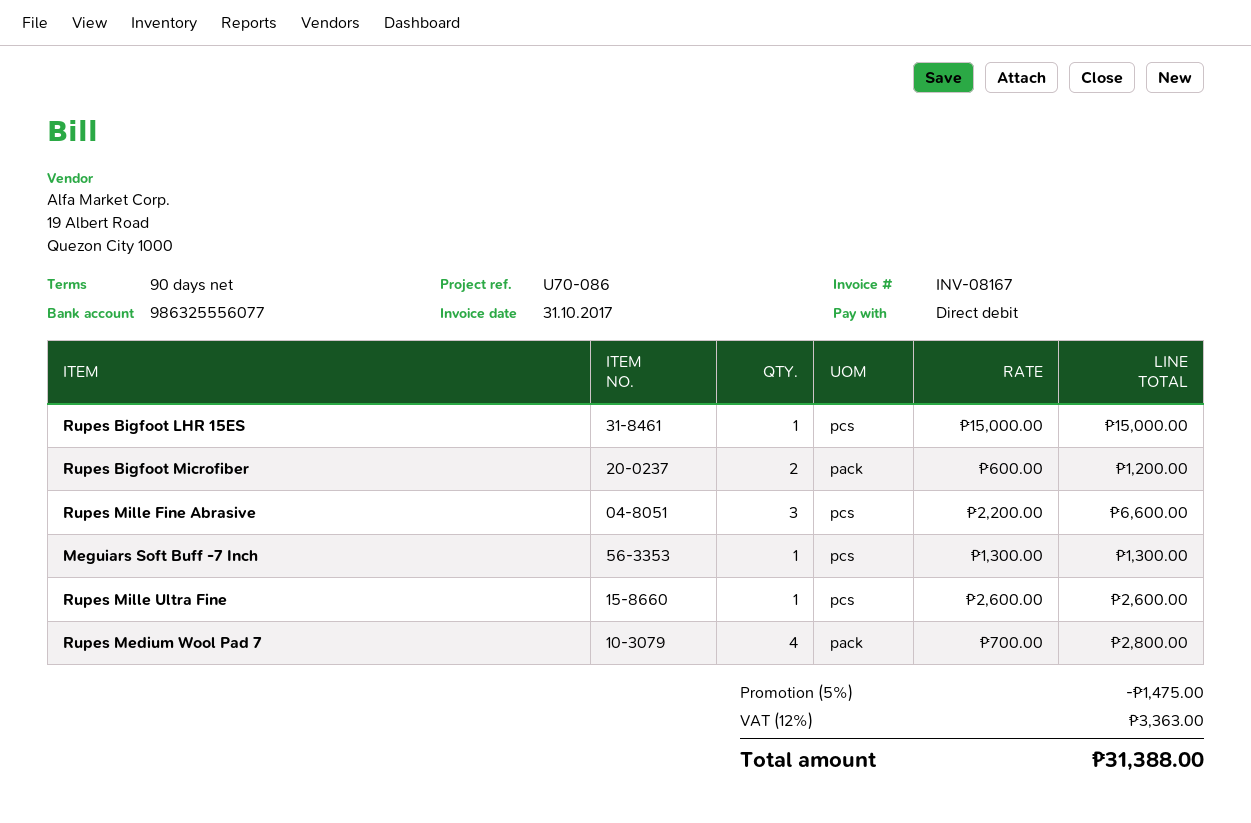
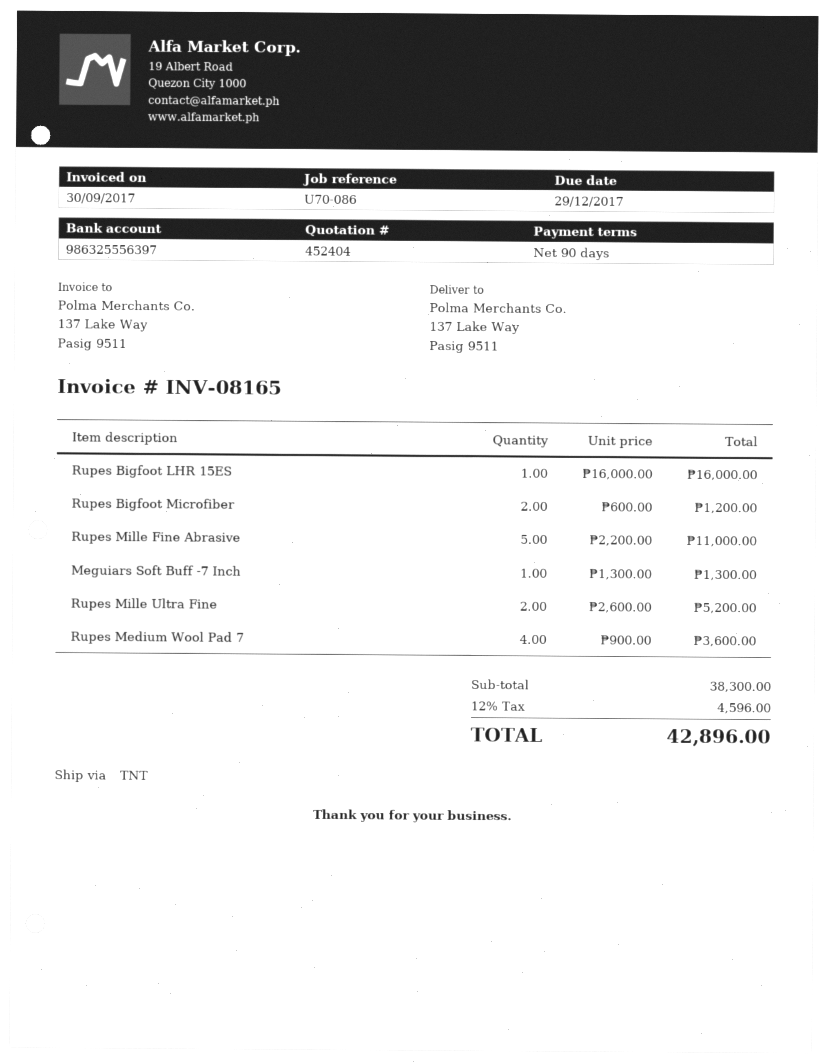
invoice number: INV-08167 -> INV-08165
invoice date: 2017-10-31 -> 2017-09-30
bank account: 986325556077 -> 986325556397
Rupes Bigfoot LHR 15ES: 1 x 15000.00 = 15000.00 -> 1 x 16000.00 = 16000.00
Rupes Mille Fine Abrasive: 3 x 2200.00 = 6600.00 -> 5 x 2200.00 = 11000.00
Rupes Mille Ultra Fine: 1 x 2600.00 = 2600.00 -> 2 x 2600.00 = 5200.00
Rupes Medium Wool Pad 7: 4 x 700.00 = 2800.00 -> 4 x 900.00 = 3600.00
discount: 5% = 1475.00 -> none
tax: 12% = 3363.00 -> 12% = 4596.00
total: 31388.00 -> 42896.00

